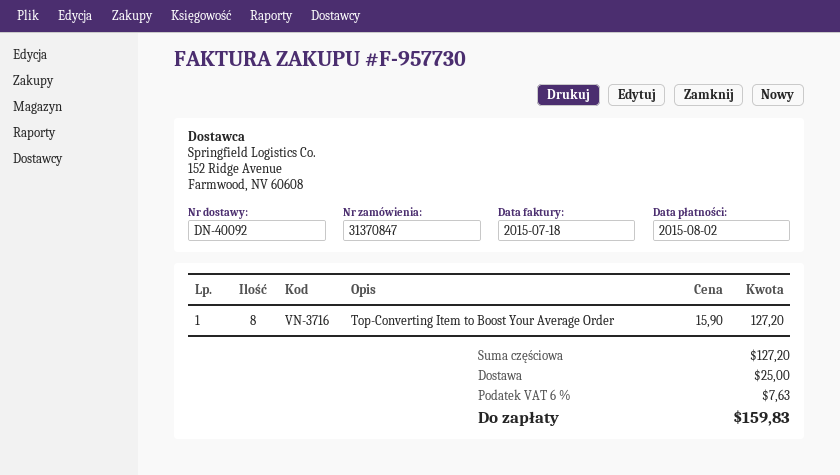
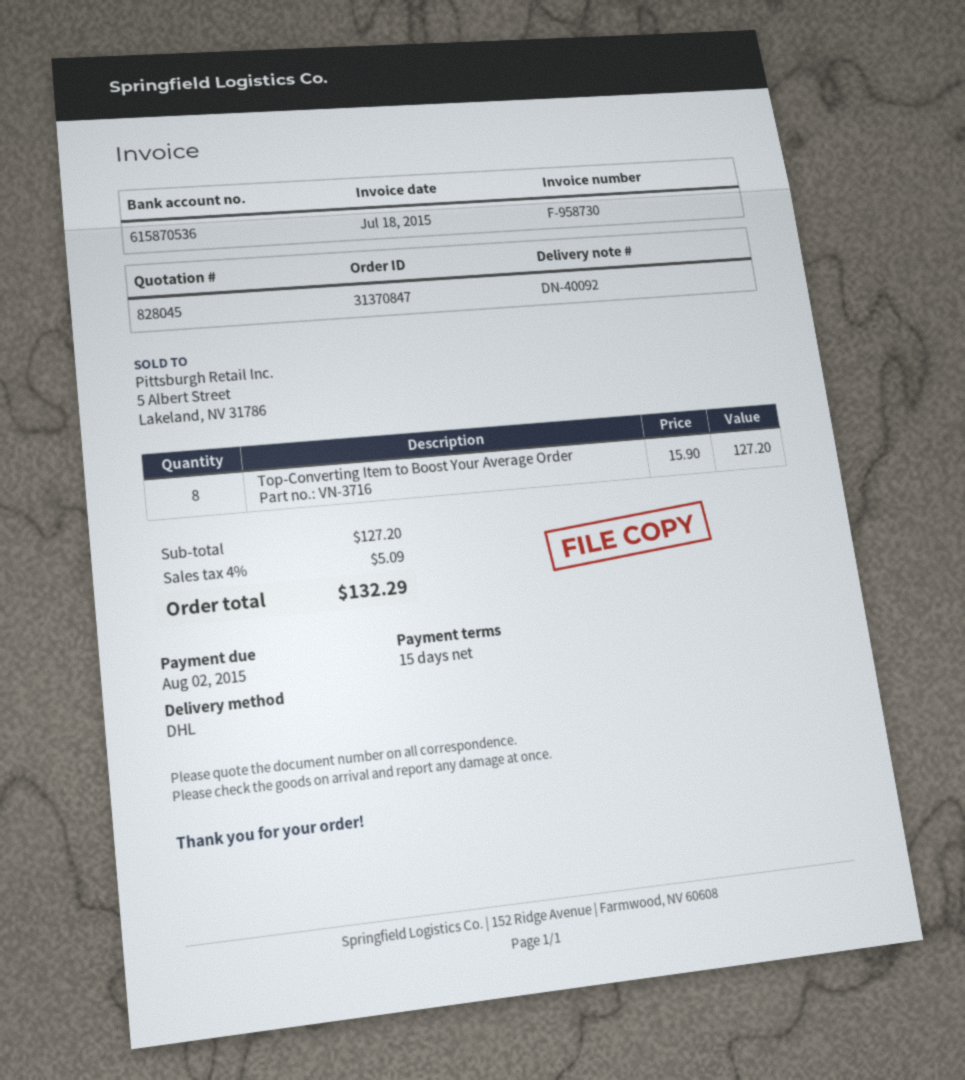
invoice number: F-957730 -> F-958730
shipping: 25.00 -> none
tax: 6% = 7.63 -> 4% = 5.09
total: 159.83 -> 132.29

